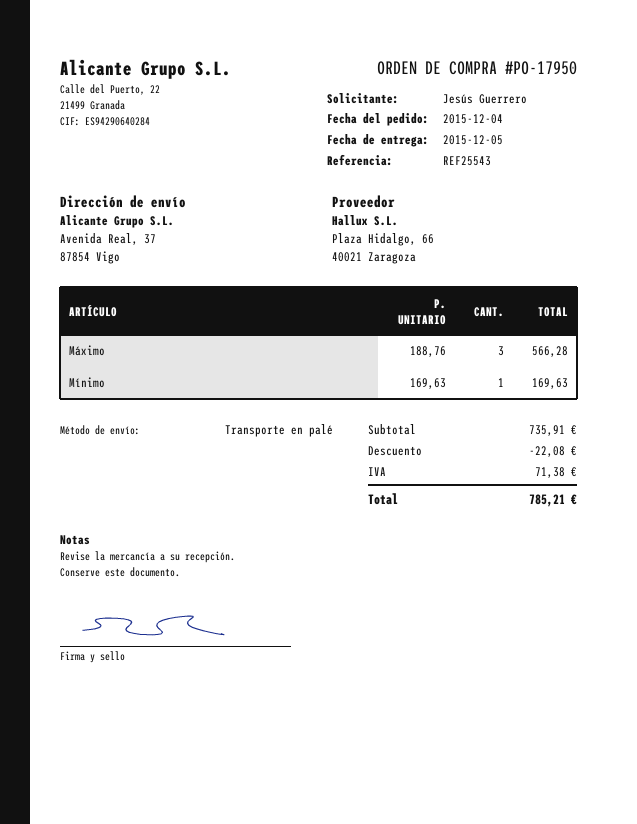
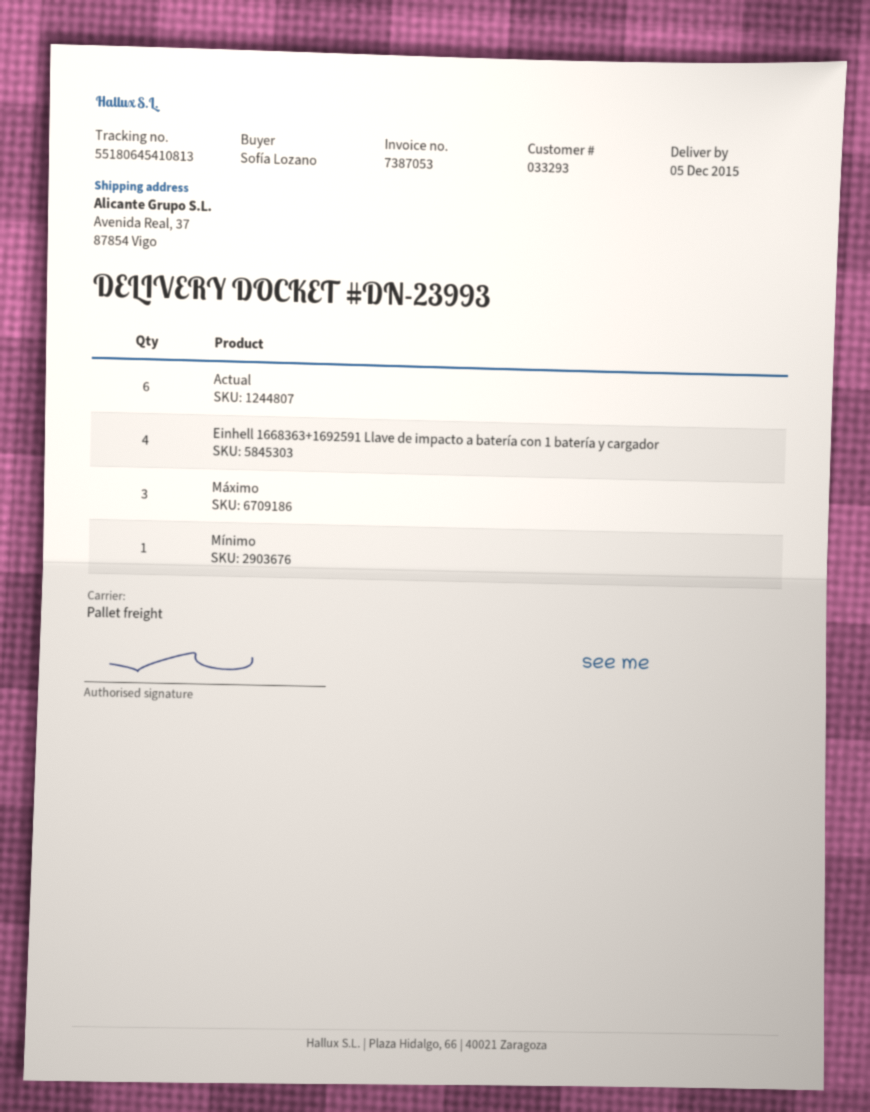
ordered by: Jesús Guerrero -> Sofía Lozano
Actual: none -> 6
Einhell 1668363+1692591 Llave de impacto a batería con 1 batería y cargador: none -> 4

